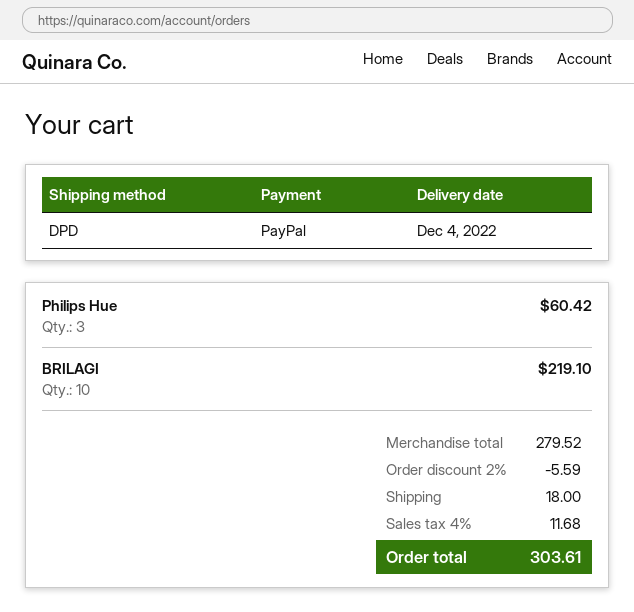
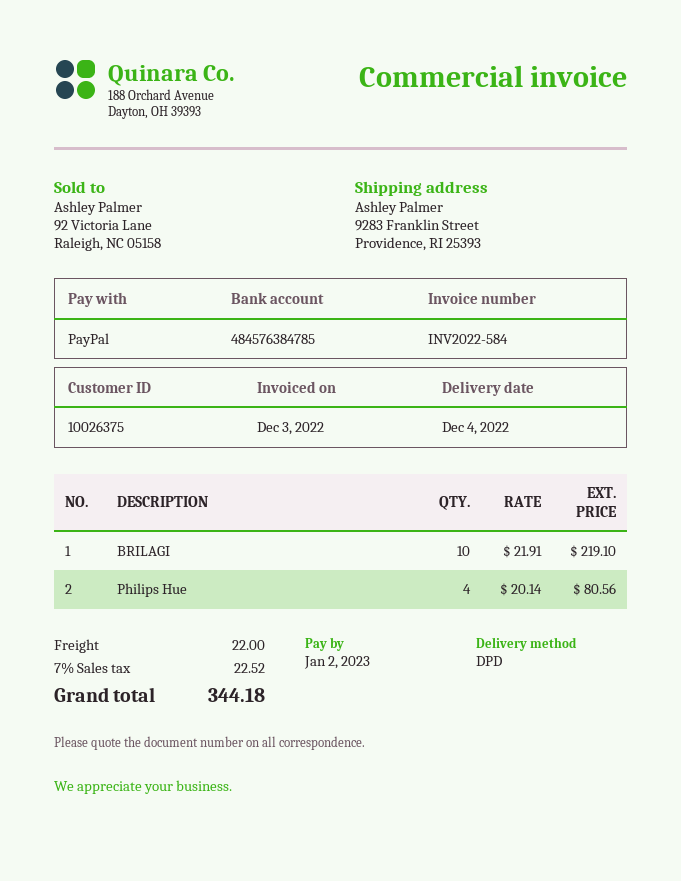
Philips Hue: 3 for 60.42 -> 4 for 80.56
discount: 2% = 5.59 -> none
shipping: 18.00 -> 22.00
tax: 4% = 11.68 -> 7% = 22.52
total: 303.61 -> 344.18

